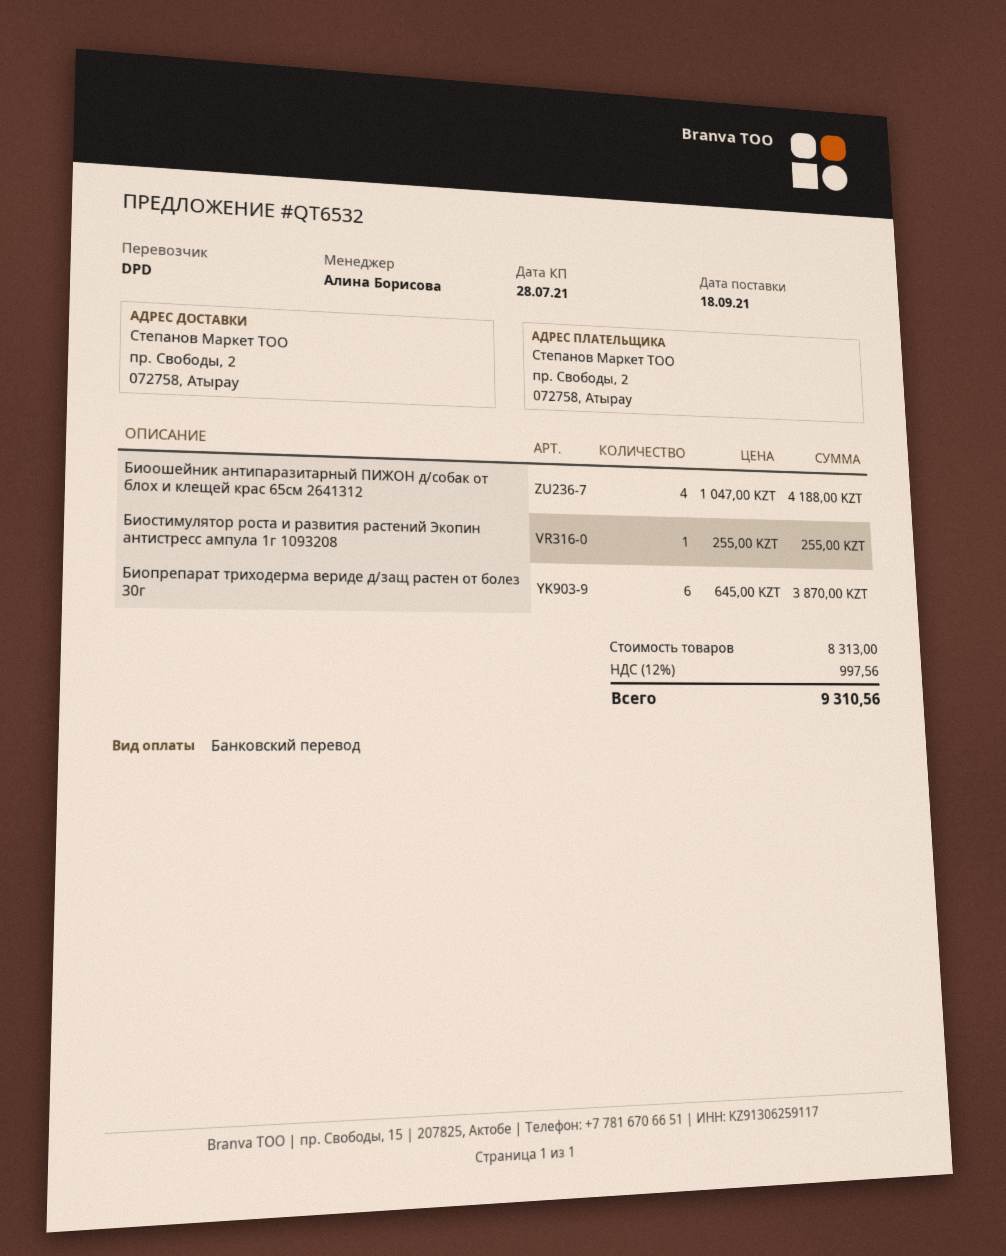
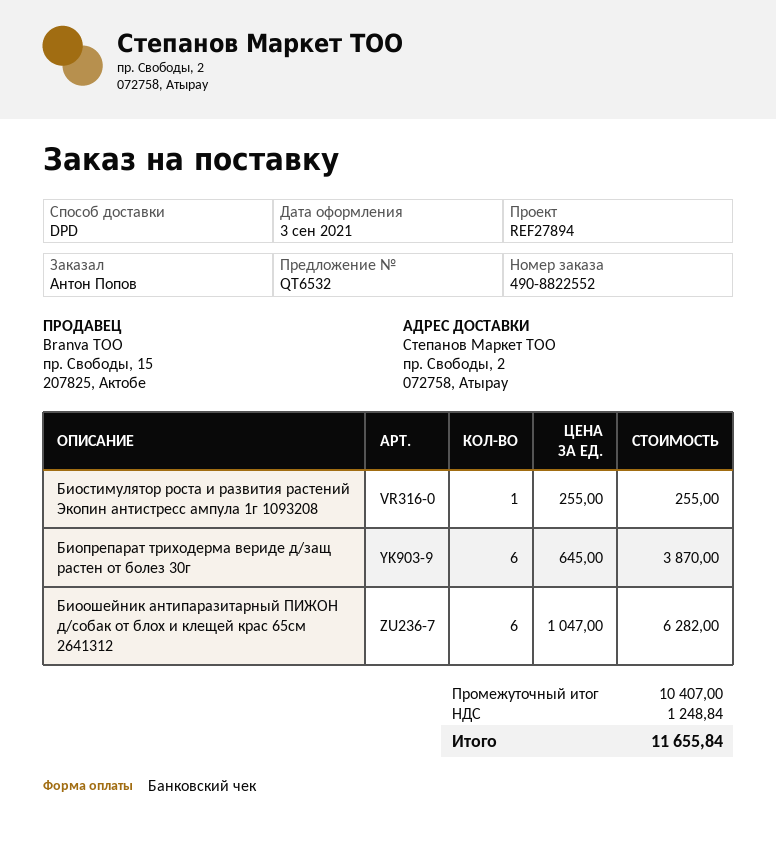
payment method: bank transfer -> cheque
Биоошейник антипаразитарный ПИЖОН д/собак от блох и клещей крас 65см 2641312: 4 x 1047.00 = 4188.00 -> 6 x 1047.00 = 6282.00
subtotal: 8313.00 -> 10407.00
tax: 997.56 -> 1248.84
total: 9310.56 -> 11655.84

